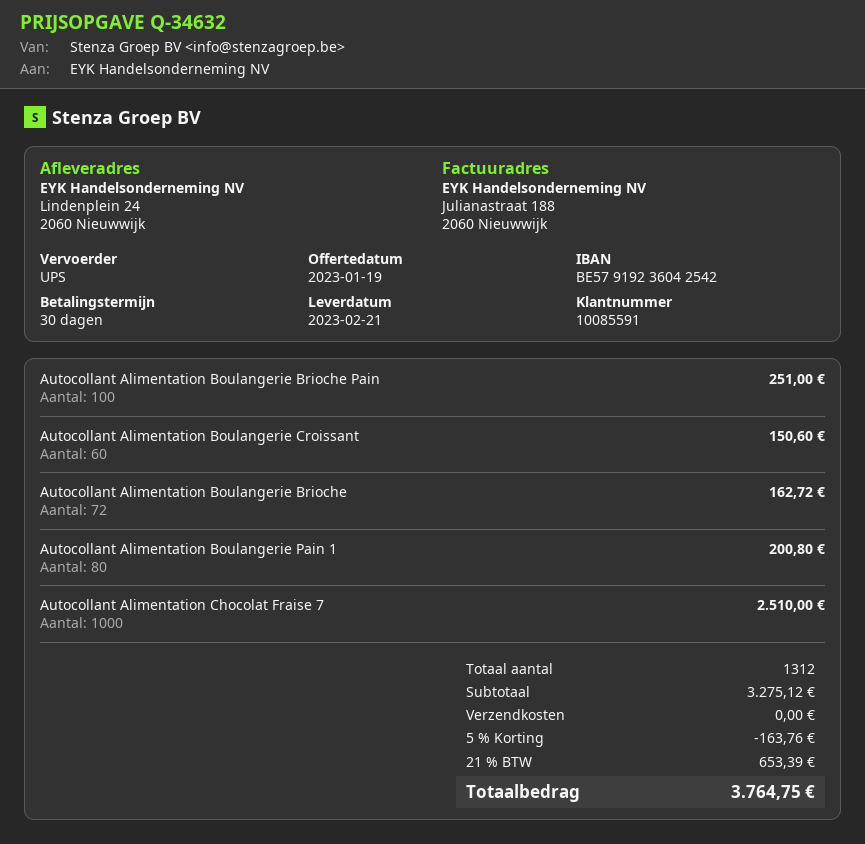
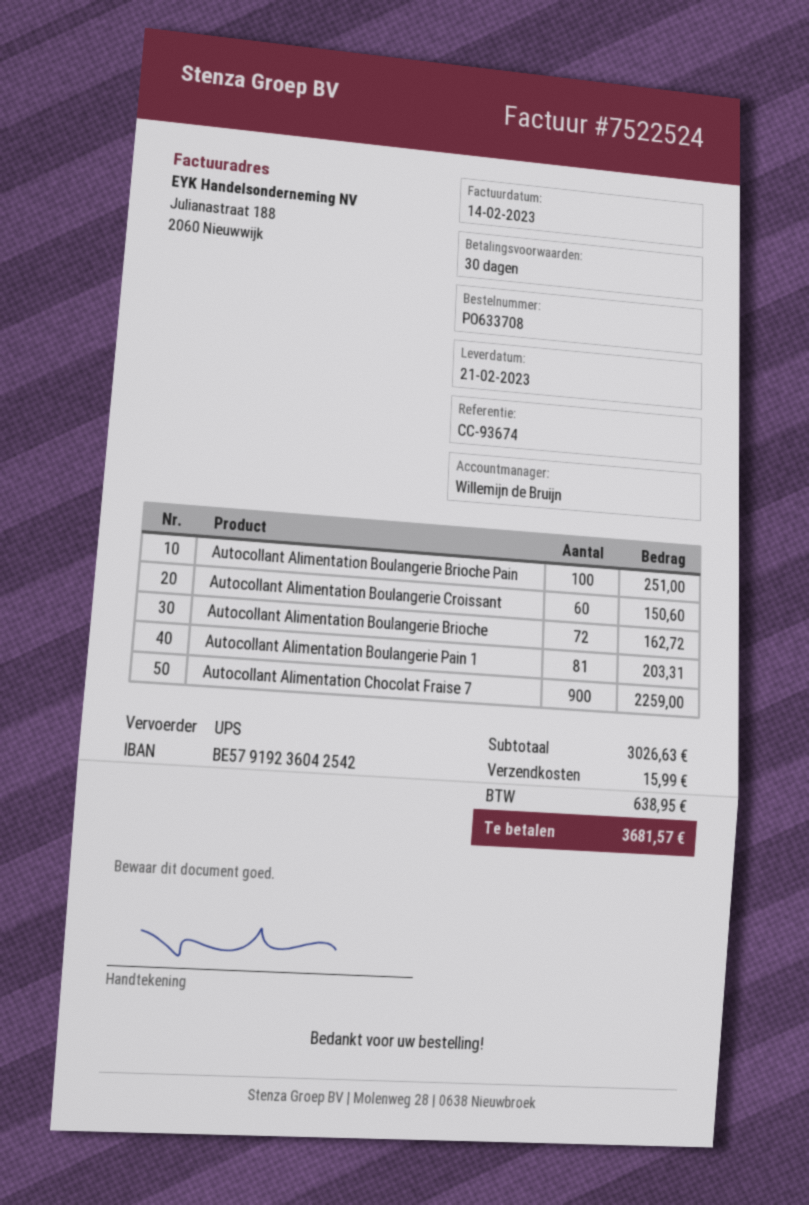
Autocollant Alimentation Boulangerie Pain 1: 80 for 200.80 -> 81 for 203.31
Autocollant Alimentation Chocolat Fraise 7: 1000 for 2510.00 -> 900 for 2259.00
subtotal: 3275.12 -> 3026.63
discount: 5% = 163.76 -> none
shipping: 0.00 -> 15.99
tax: 653.39 -> 638.95
total: 3764.75 -> 3681.57

